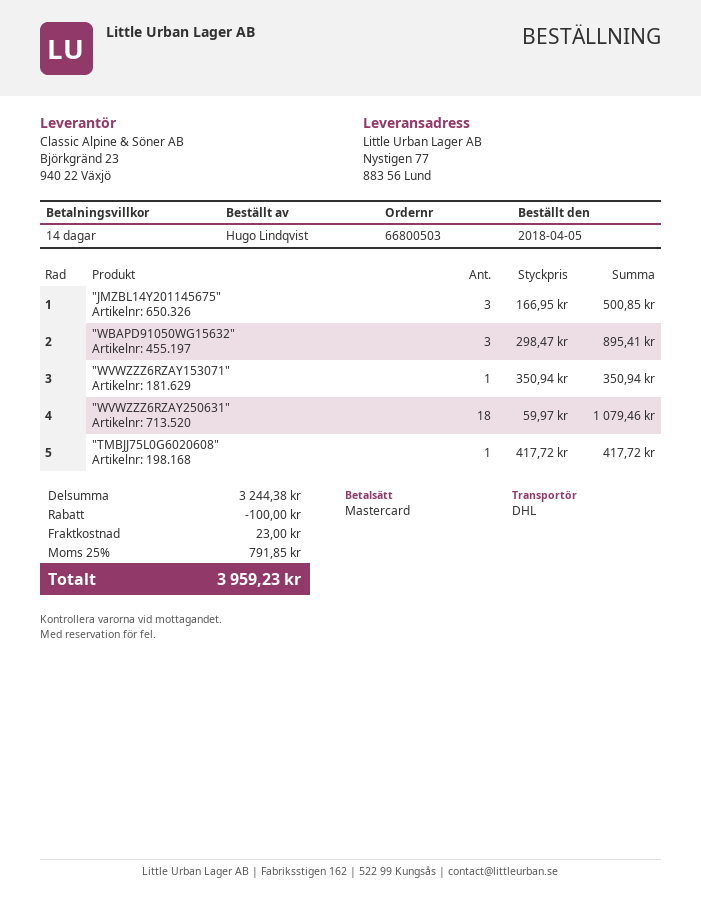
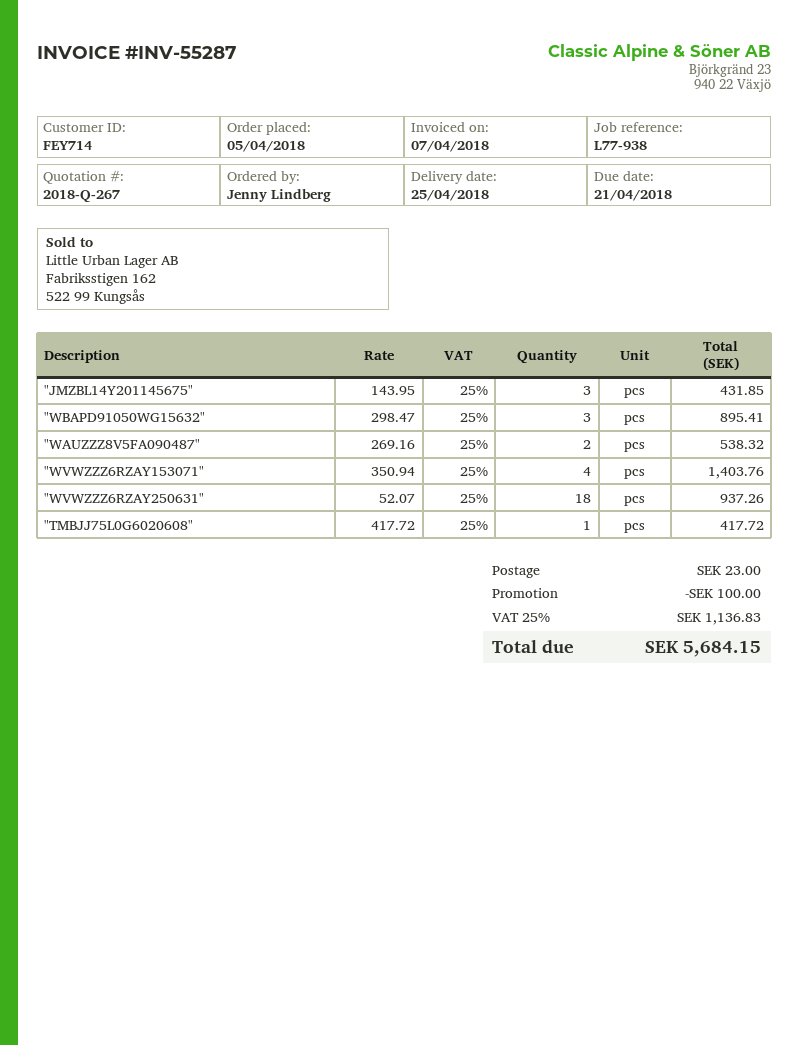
ordered by: Hugo Lindqvist -> Jenny Lindberg
"JMZBL14Y201145675": 3 x 166.95 = 500.85 -> 3 x 143.95 = 431.85
"WVWZZZ6RZAY153071": 1 x 350.94 = 350.94 -> 4 x 350.94 = 1403.76
"WVWZZZ6RZAY250631": 18 x 59.97 = 1079.46 -> 18 x 52.07 = 937.26
"WAUZZZ8V5FA090487": none -> 2 x 269.16 = 538.32
tax: 25% = 791.85 -> 25% = 1136.83
total: 3959.23 -> 5684.15

